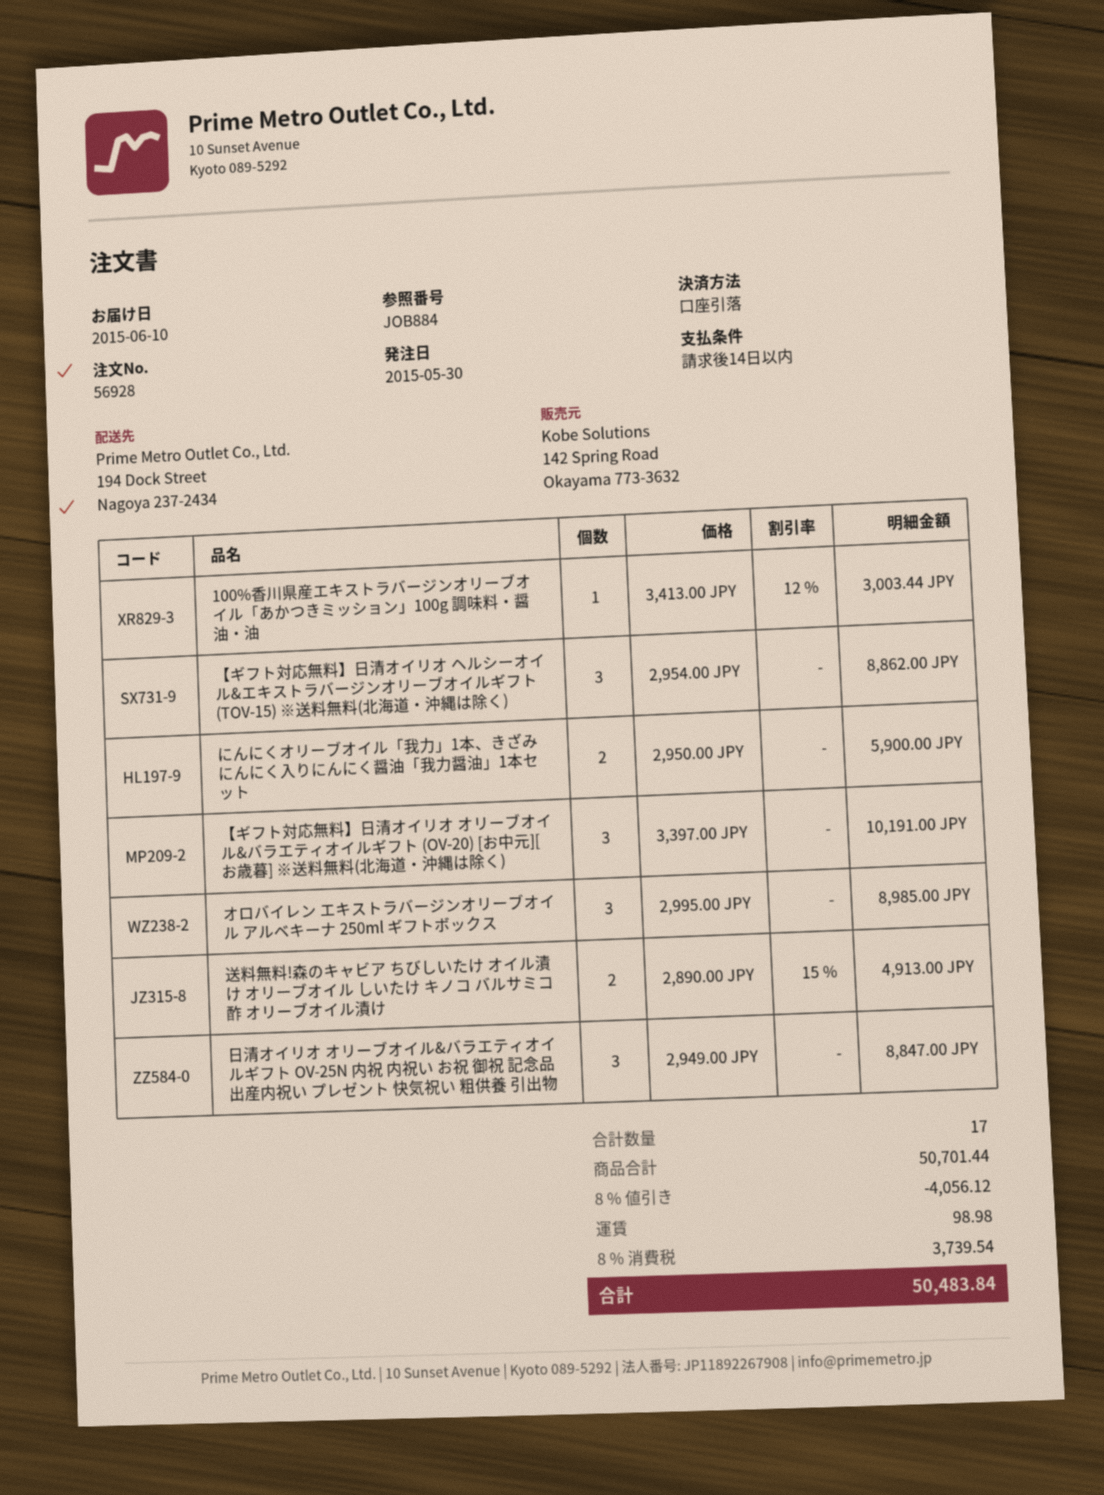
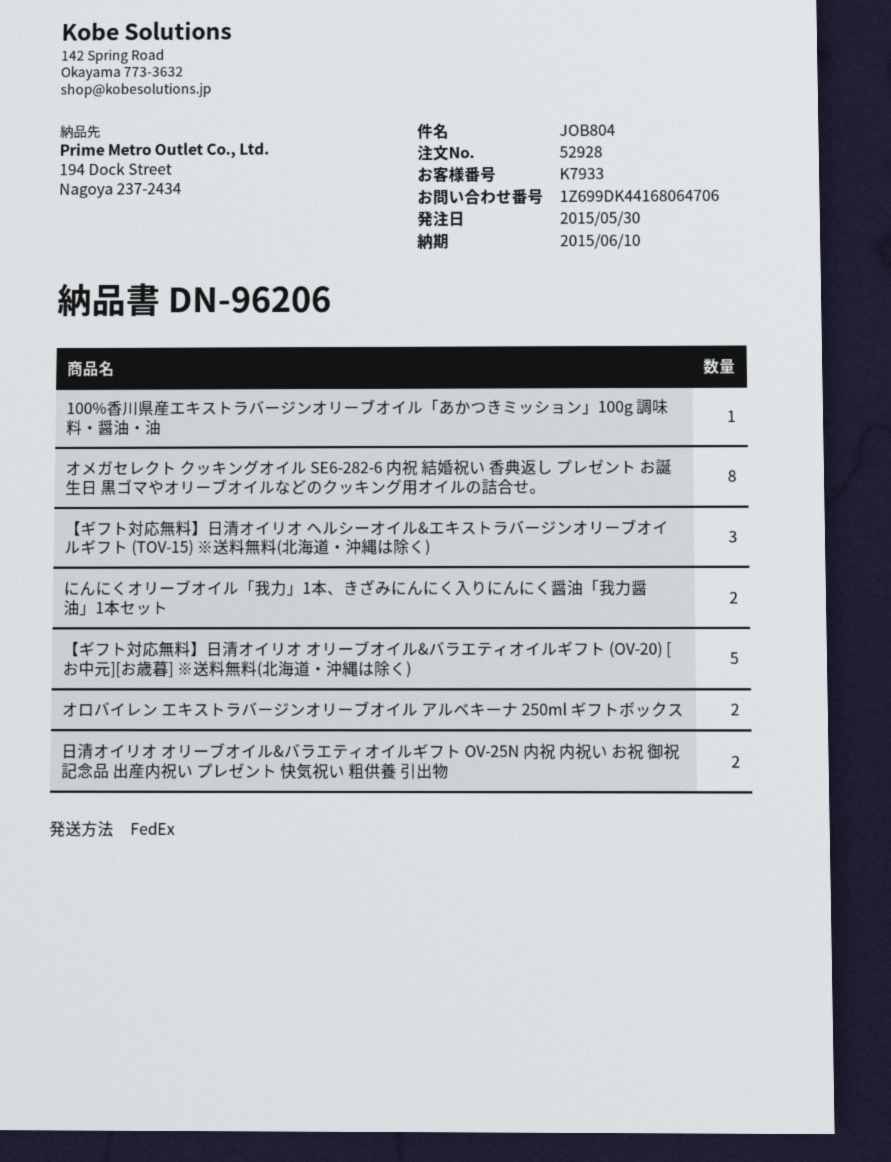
order number: 56928 -> 52928
reference: JOB884 -> JOB804
【ギフト対応無料】日清オイリオ オリーブオイル&バラエティオイルギフト (OV-20) [お中元][お歳暮] ※送料無料(北海道・沖縄は除く): 3 -> 5
オロバイレン エキストラバージンオリーブオイル アルベキーナ 250ml ギフトボックス: 3 -> 2
送料無料!森のキャビア ちびしいたけ オイル漬け オリーブオイル しいたけ キノコ バルサミコ酢 オリーブオイル漬け: 2 -> none
日清オイリオ オリーブオイル&バラエティオイルギフト OV-25N 内祝 内祝い お祝 御祝 記念品 出産内祝い プレゼント 快気祝い 粗供養 引出物: 3 -> 2
オメガセレクト クッキングオイル SE6-282-6 内祝 結婚祝い 香典返し プレゼント お誕生日 黒ゴマやオリーブオイルなどのクッキング用オイルの詰合せ。: none -> 8

